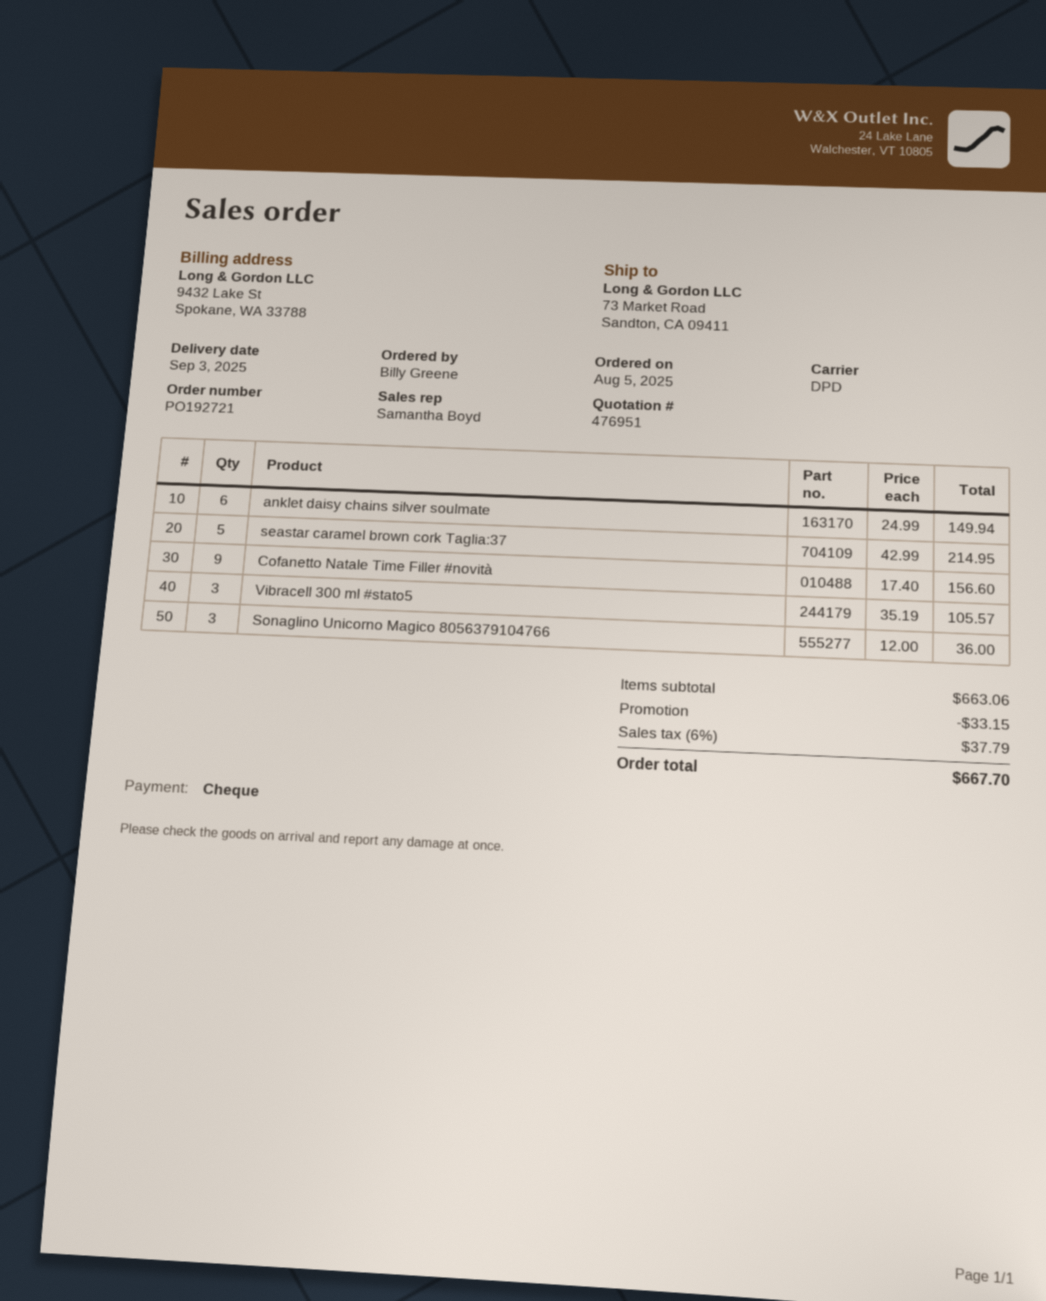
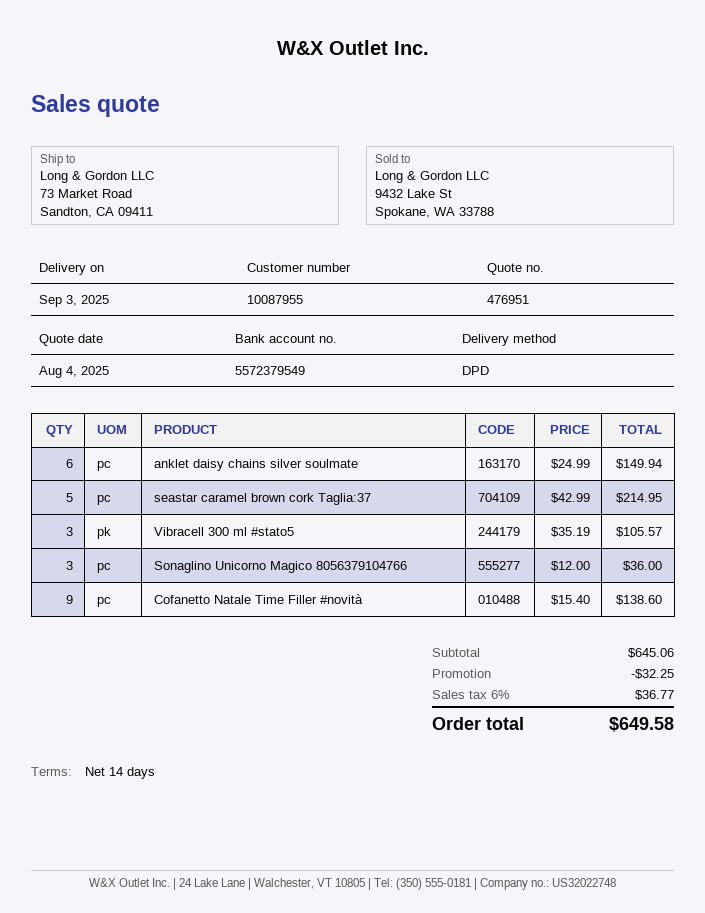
Cofanetto Natale Time Filler #novità: 9 x 17.40 = 156.60 -> 9 x 15.40 = 138.60
subtotal: 663.06 -> 645.06
discount: 33.15 -> 32.25
tax: 6% = 37.79 -> 6% = 36.77
total: 667.70 -> 649.58

